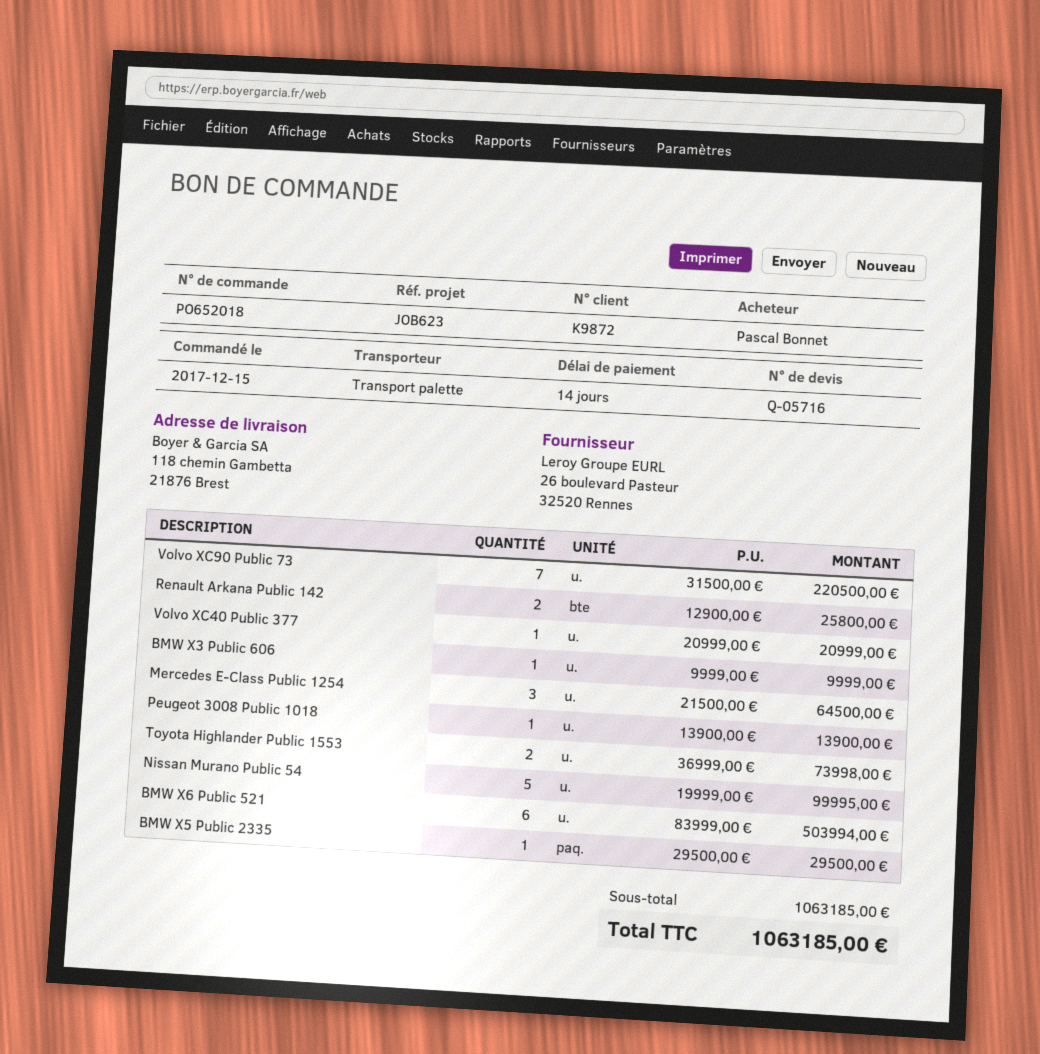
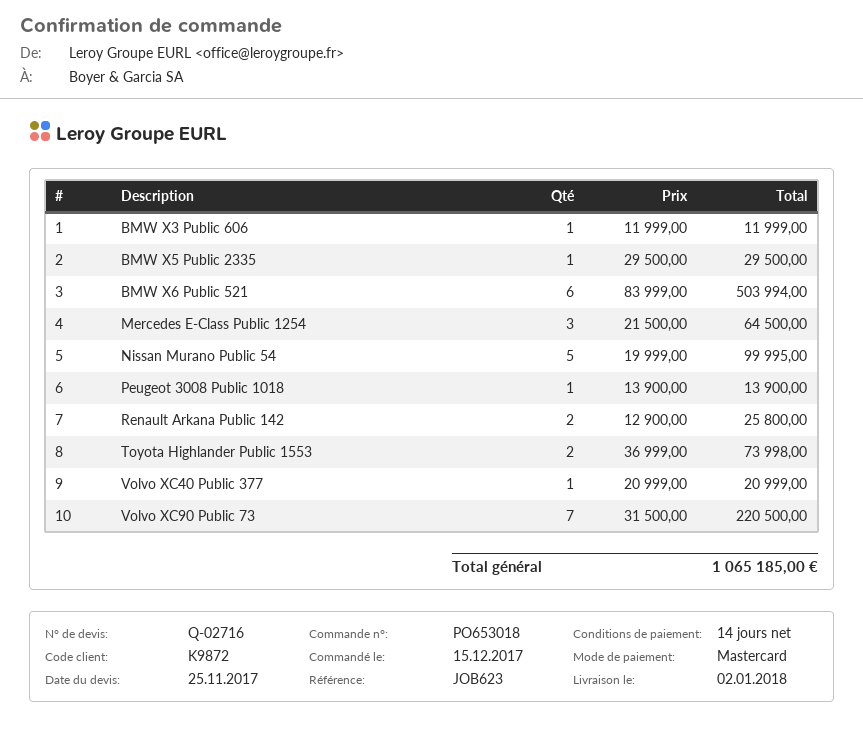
quote number: Q-05716 -> Q-02716
order number: PO652018 -> PO653018
BMW X3 Public 606: 1 x 9999.00 = 9999.00 -> 1 x 11999.00 = 11999.00
total: 1063185.00 -> 1065185.00

